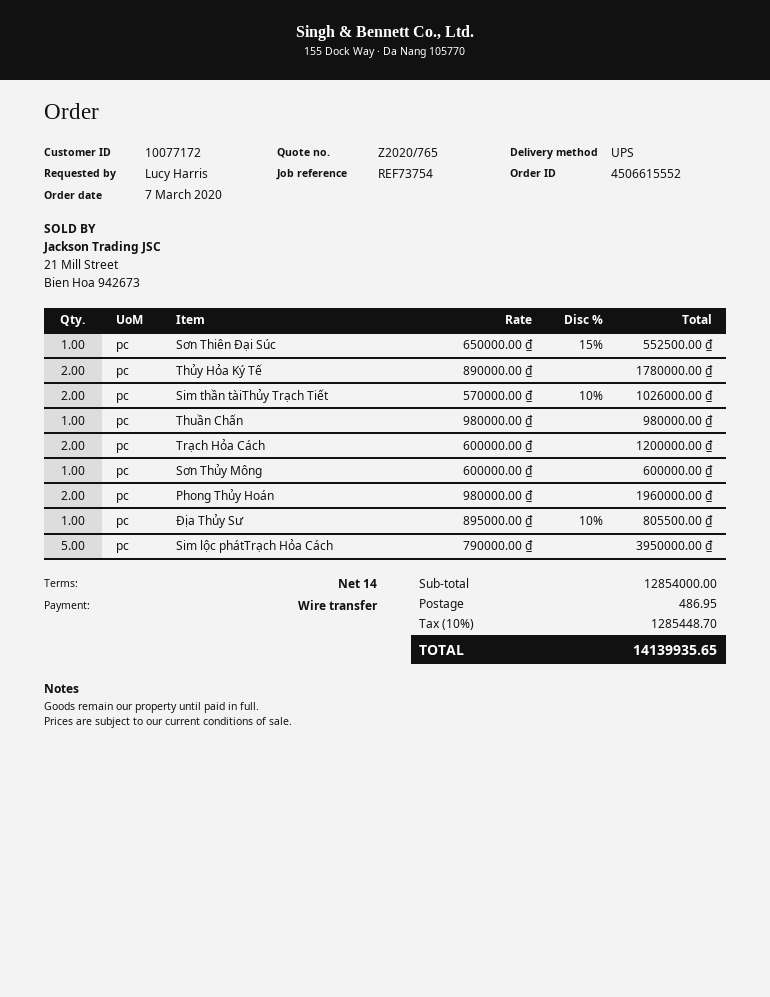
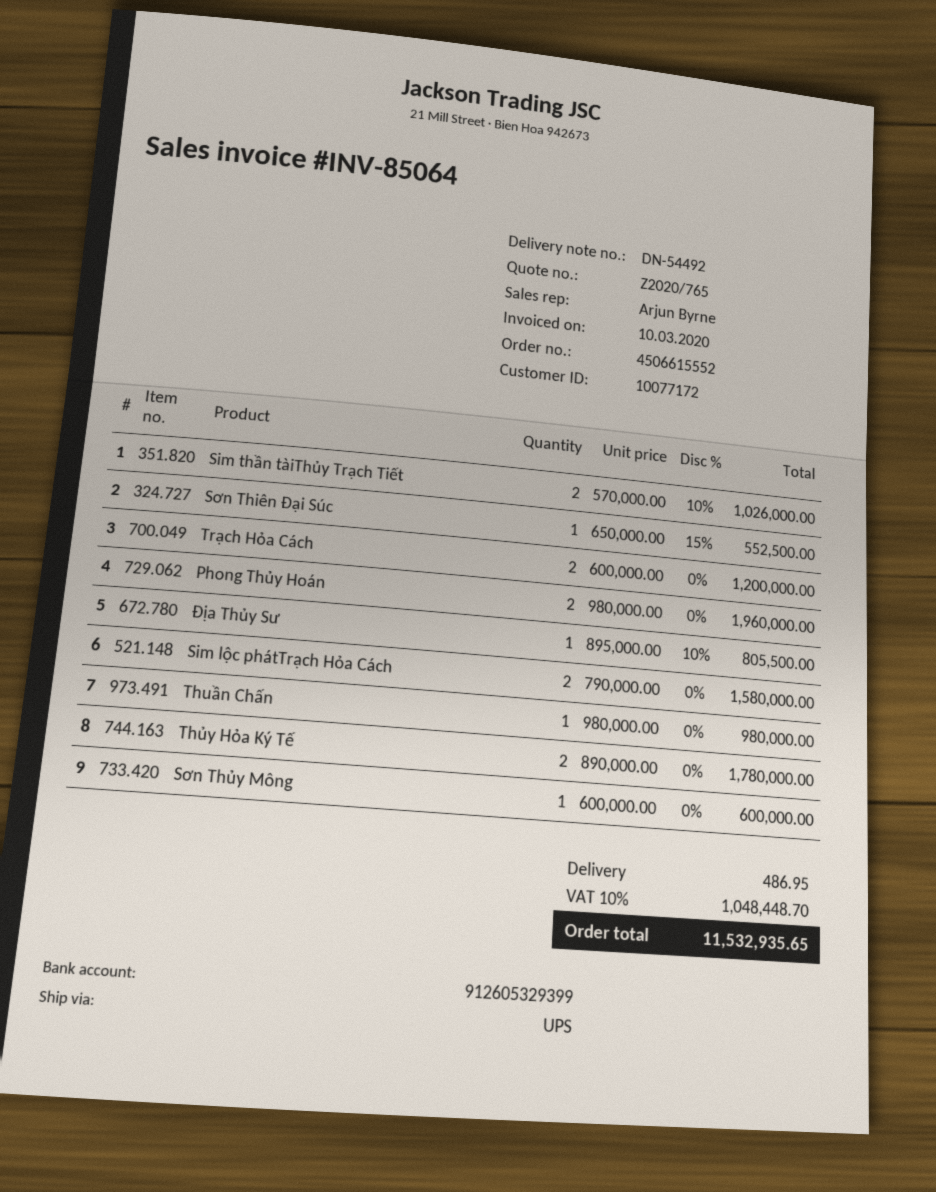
Sim lộc phátTrạch Hỏa Cách: 5 x 790000.00 = 3950000.00 -> 2 x 790000.00 = 1580000.00
tax: 10% = 1285448.70 -> 10% = 1048448.70
total: 14139935.65 -> 11532935.65

